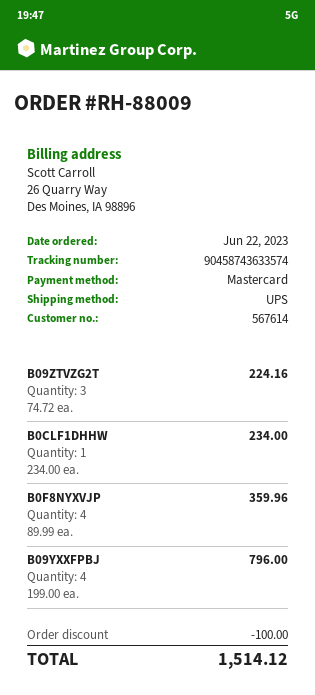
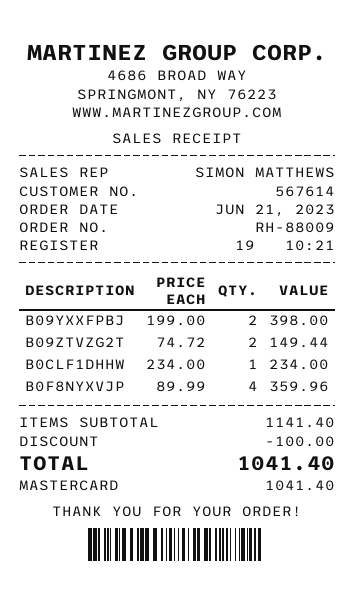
order date: 2023-06-22 -> 2023-06-21
B09ZTVZG2T: 3 x 74.72 = 224.16 -> 2 x 74.72 = 149.44
B09YXXFPBJ: 4 x 199.00 = 796.00 -> 2 x 199.00 = 398.00
total: 1514.12 -> 1041.40

